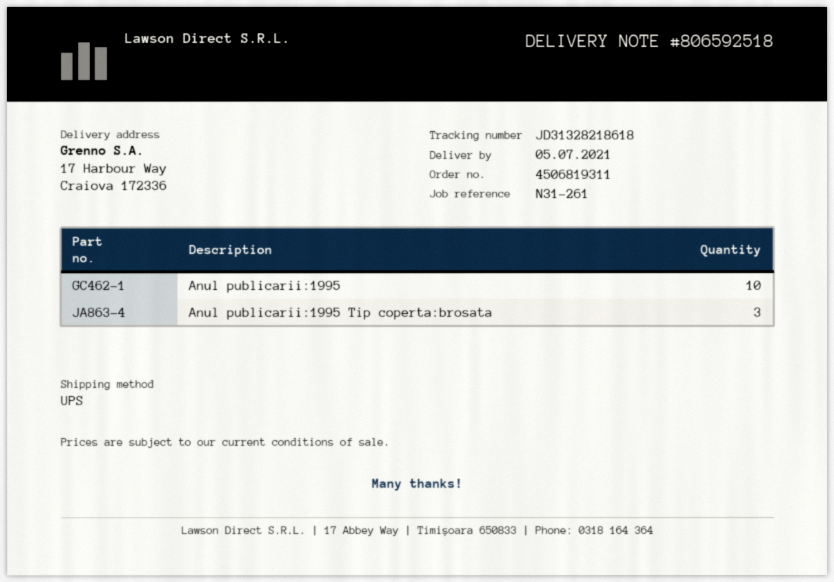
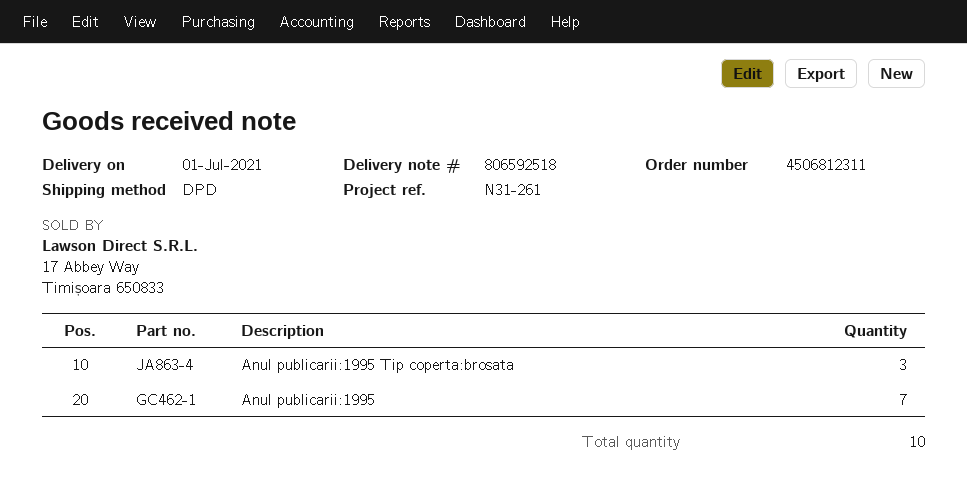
order number: 4506819311 -> 4506812311
delivery date: 2021-07-05 -> 2021-07-01
shipping method: UPS -> DPD
Anul publicarii:1995: 10 -> 7

